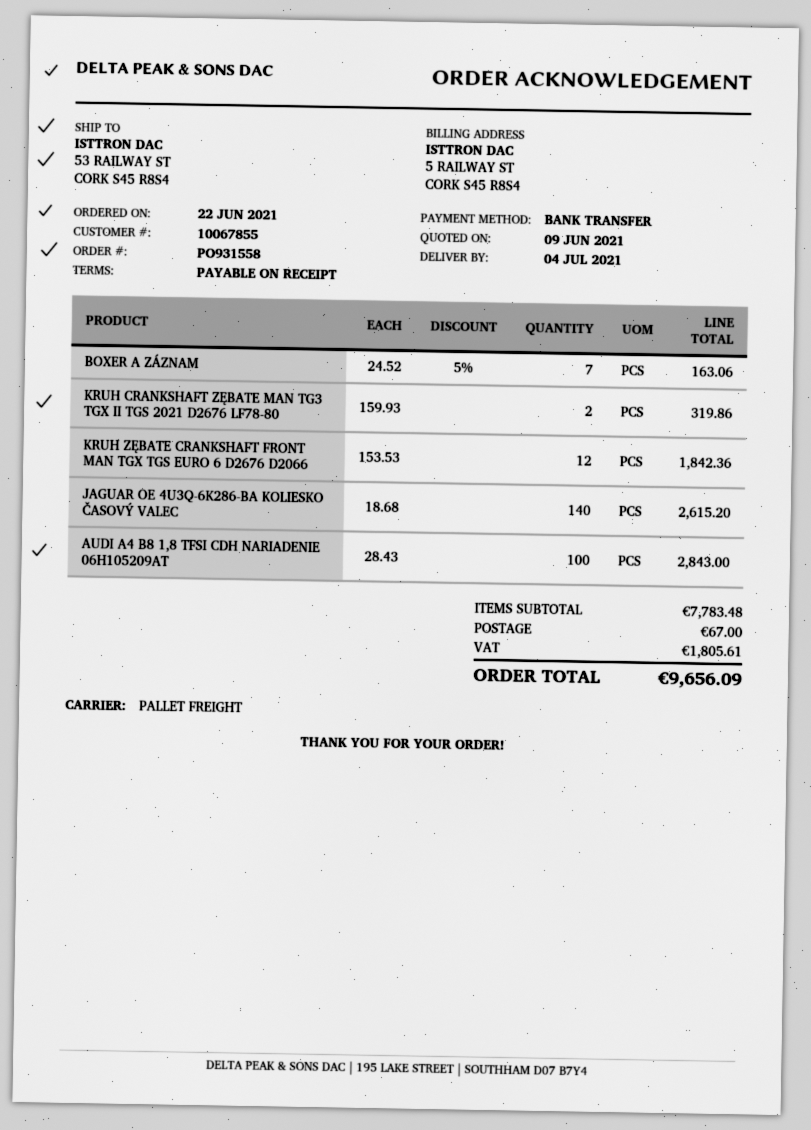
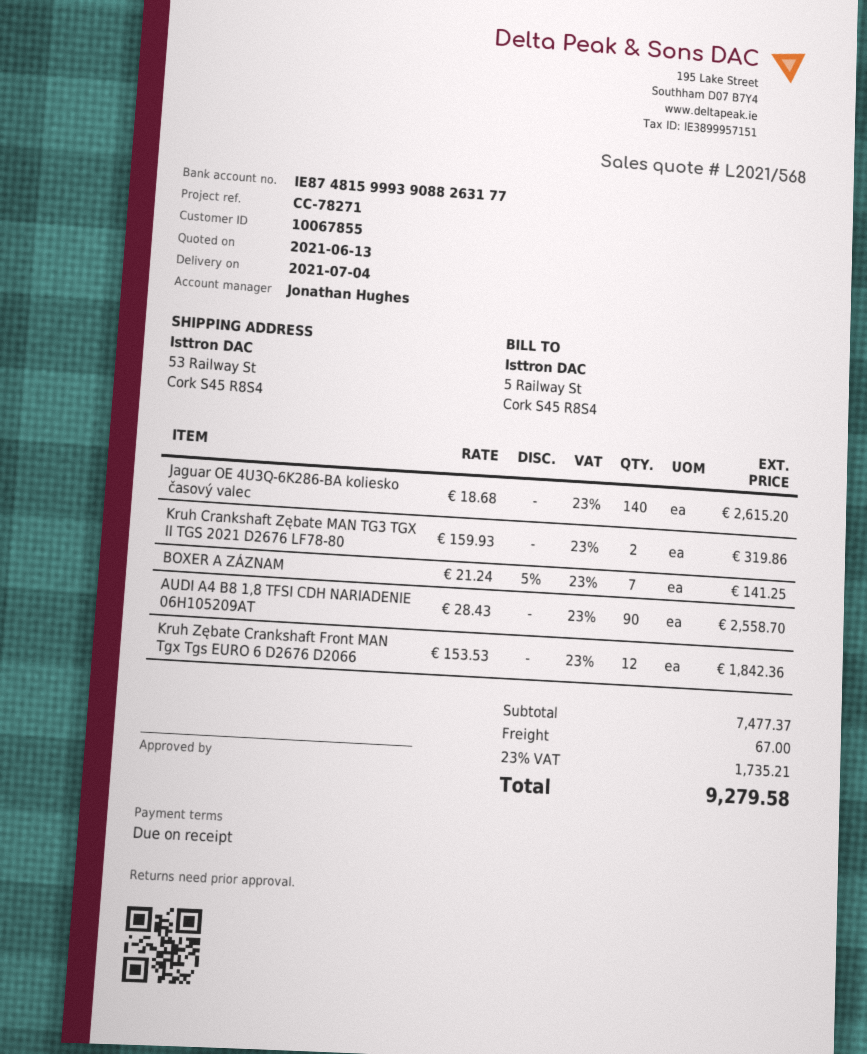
quote date: 2021-06-09 -> 2021-06-13
BOXER A ZÁZNAM: 7 x 24.52 - 5% = 163.06 -> 7 x 21.24 - 5% = 141.25
AUDI A4 B8 1,8 TFSI CDH NARIADENIE 06H105209AT: 100 x 28.43 = 2843.00 -> 90 x 28.43 = 2558.70
subtotal: 7783.48 -> 7477.37
tax: 1805.61 -> 1735.21
total: 9656.09 -> 9279.58

